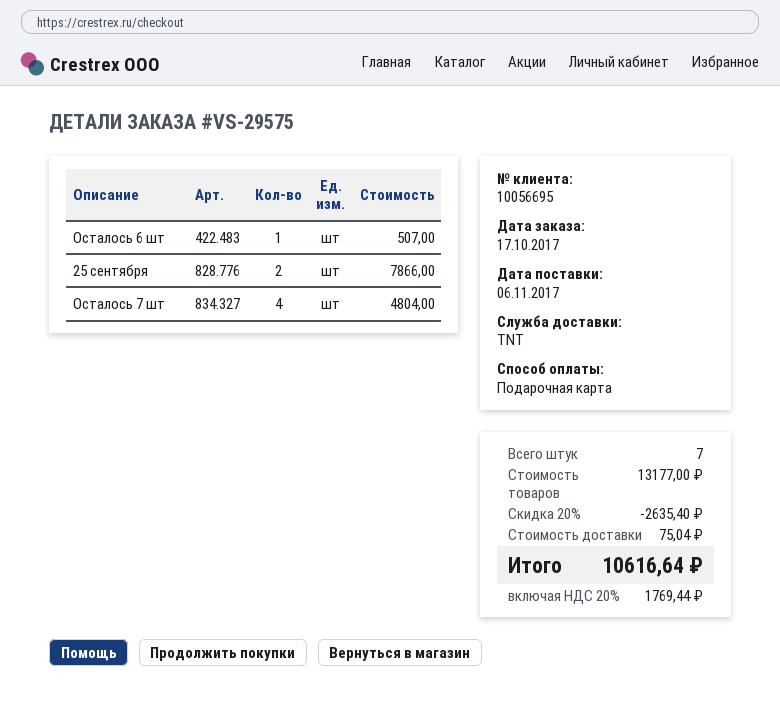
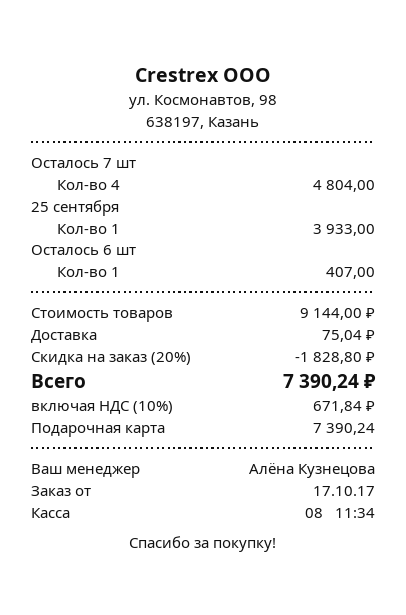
Осталось 6 шт: 1 for 507.00 -> 1 for 407.00
25 сентября: 2 for 7866.00 -> 1 for 3933.00
subtotal: 13177.00 -> 9144.00
discount: 20% = 2635.40 -> 20% = 1828.80
tax: 20% = 1769.44 -> 10% = 671.84
total: 10616.64 -> 7390.24

